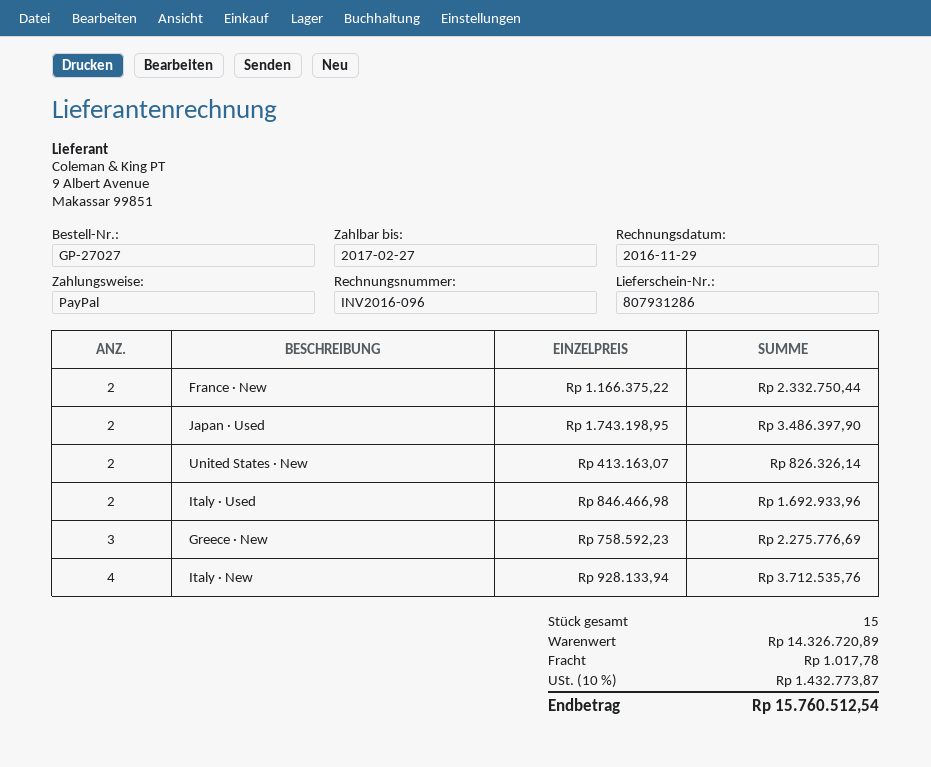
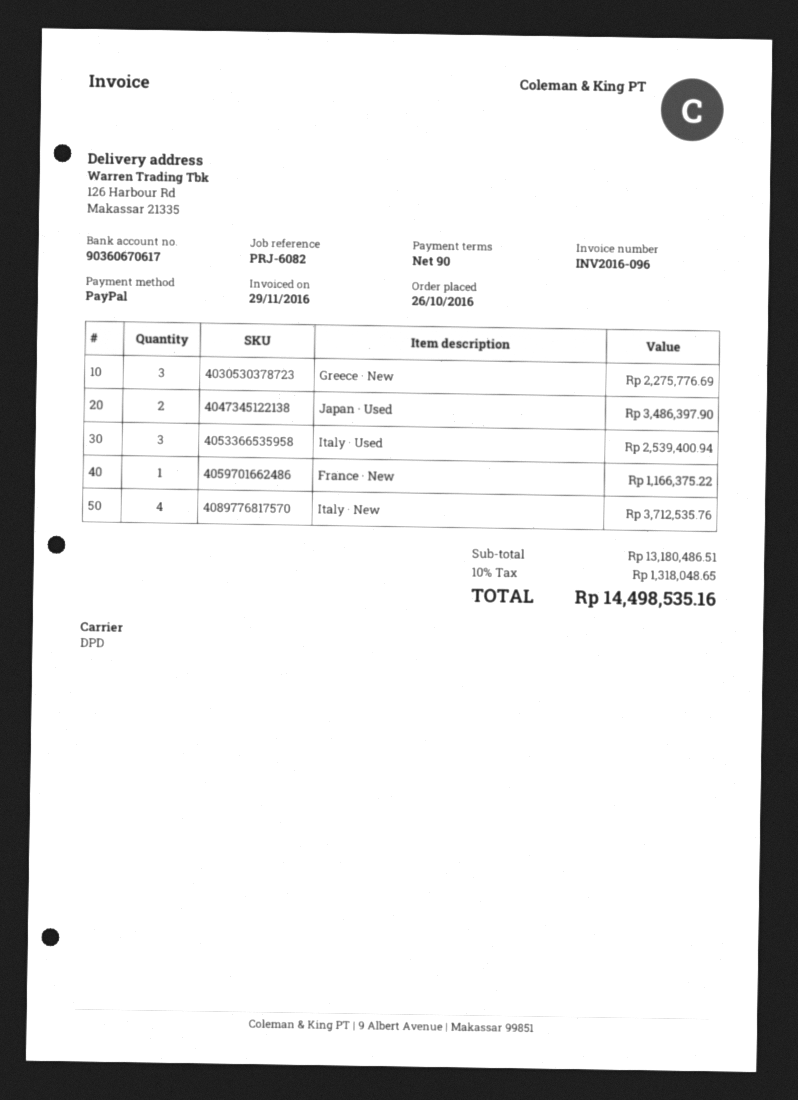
France · New: 2 for 2332750.44 -> 1 for 1166375.22
United States · New: 2 for 826326.14 -> none
Italy · Used: 2 for 1692933.96 -> 3 for 2539400.94
subtotal: 14326720.89 -> 13180486.51
shipping: 1017.78 -> none
tax: 10% = 1432773.87 -> 10% = 1318048.65
total: 15760512.54 -> 14498535.16

